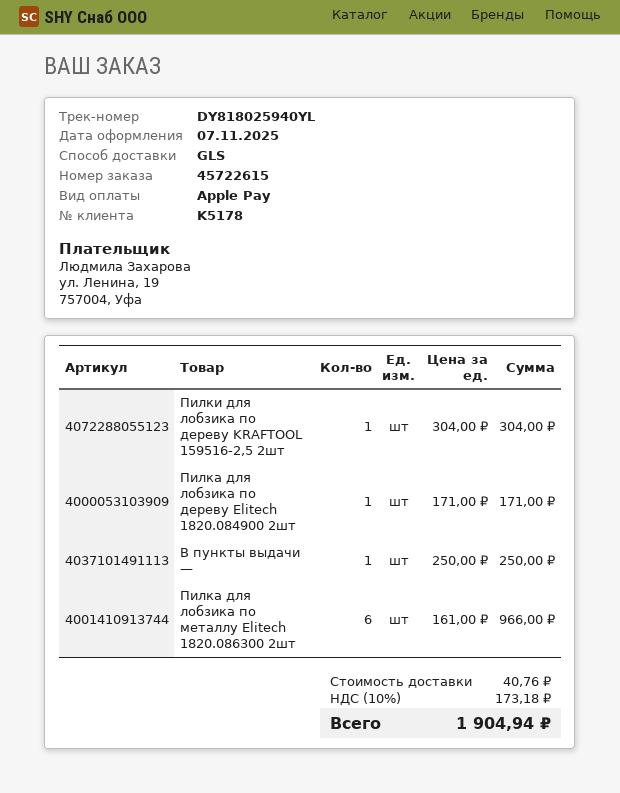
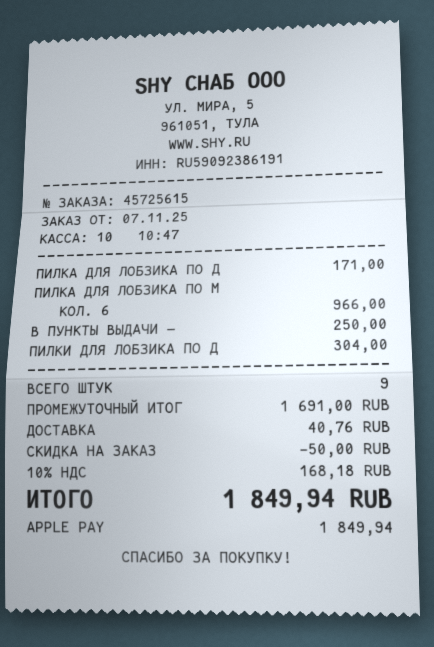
order number: 45722615 -> 45725615
discount: none -> 50.00
tax: 10% = 173.18 -> 10% = 168.18
total: 1904.94 -> 1849.94

